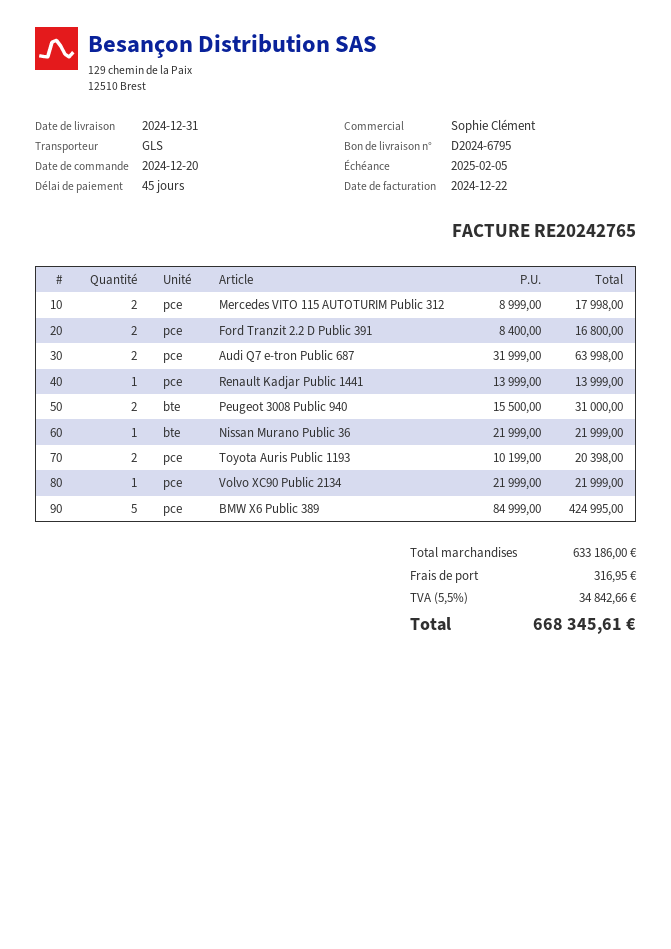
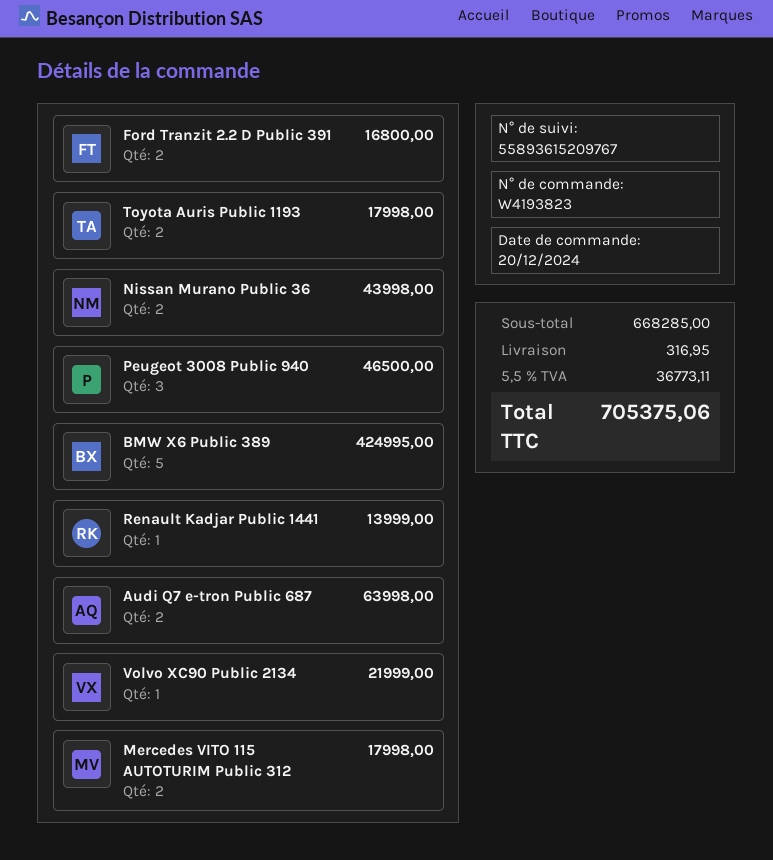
Peugeot 3008 Public 940: 2 for 31000.00 -> 3 for 46500.00
Nissan Murano Public 36: 1 for 21999.00 -> 2 for 43998.00
Toyota Auris Public 1193: 2 for 20398.00 -> 2 for 17998.00
subtotal: 633186.00 -> 668285.00
tax: 5.5% = 34842.66 -> 5.5% = 36773.11
total: 668345.61 -> 705375.06

